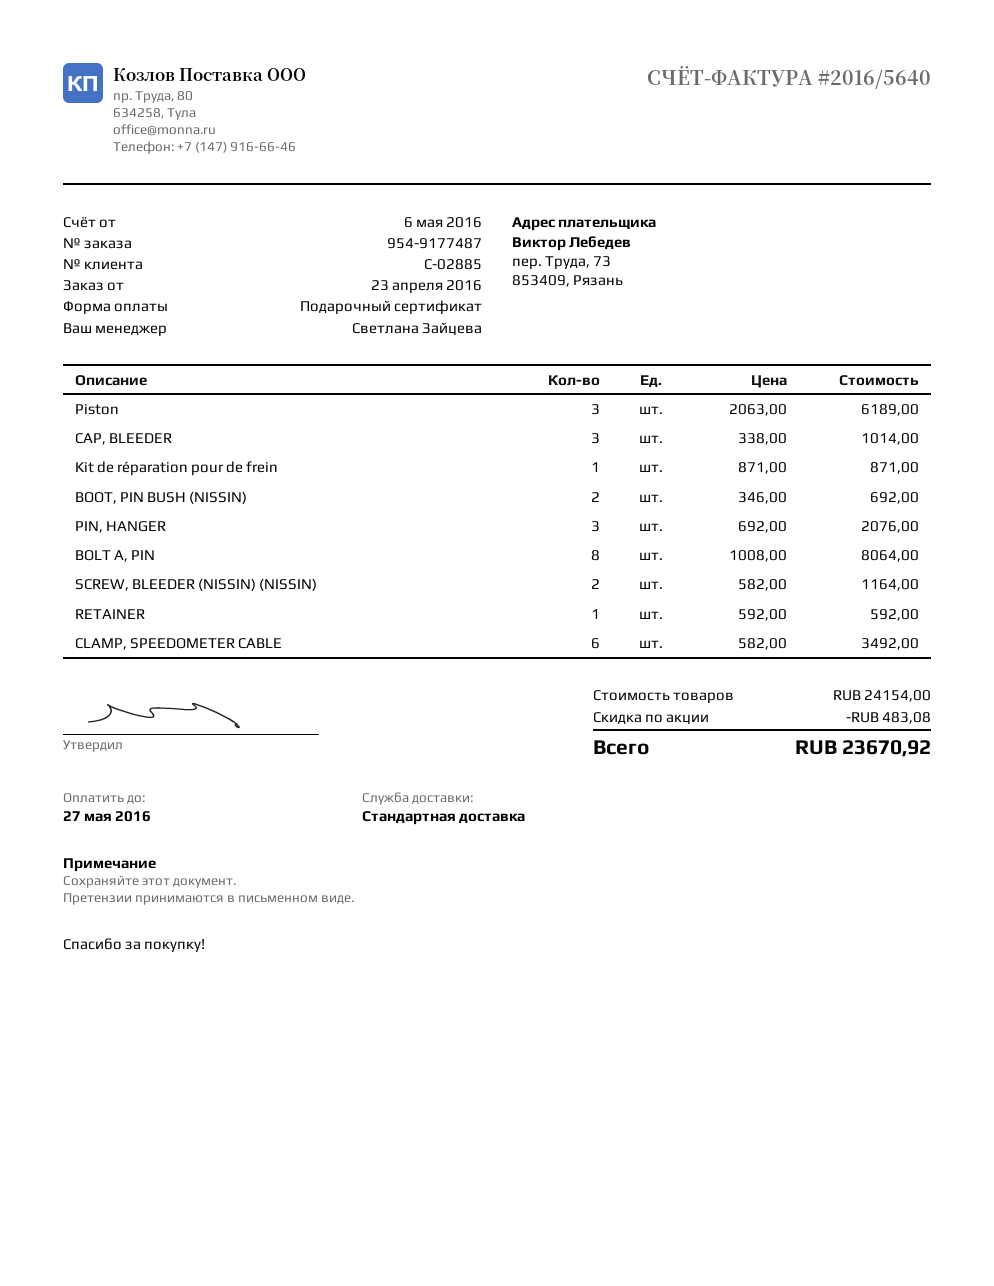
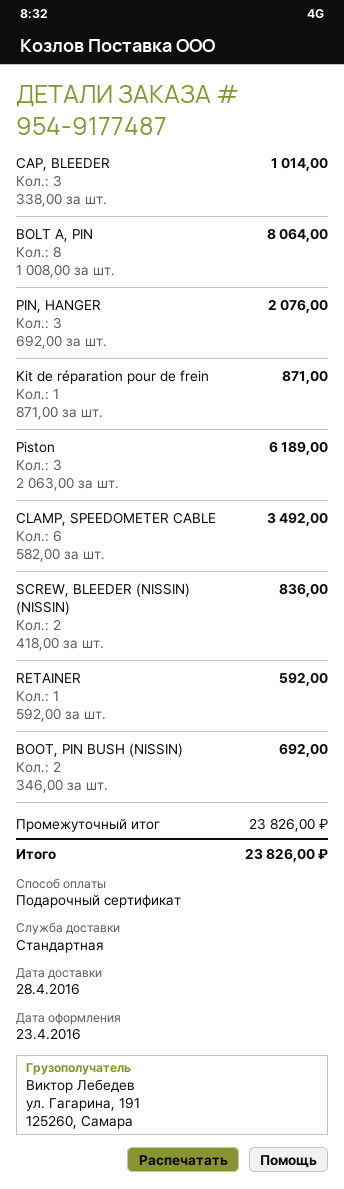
SCREW, BLEEDER (NISSIN) (NISSIN): 2 x 582.00 = 1164.00 -> 2 x 418.00 = 836.00
subtotal: 24154.00 -> 23826.00
discount: 483.08 -> none
total: 23670.92 -> 23826.00

